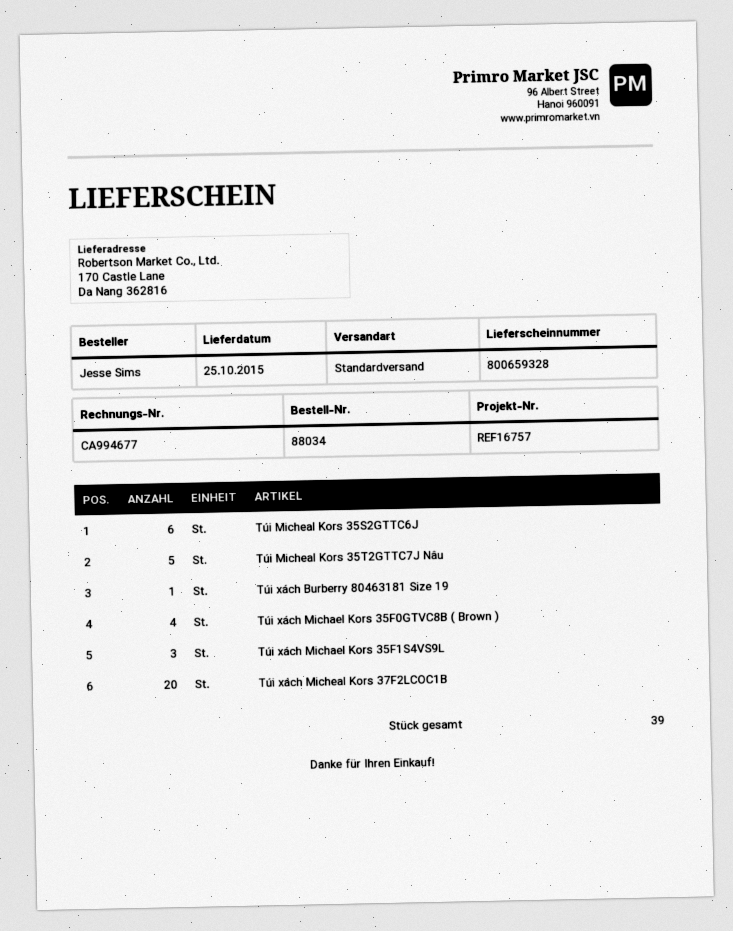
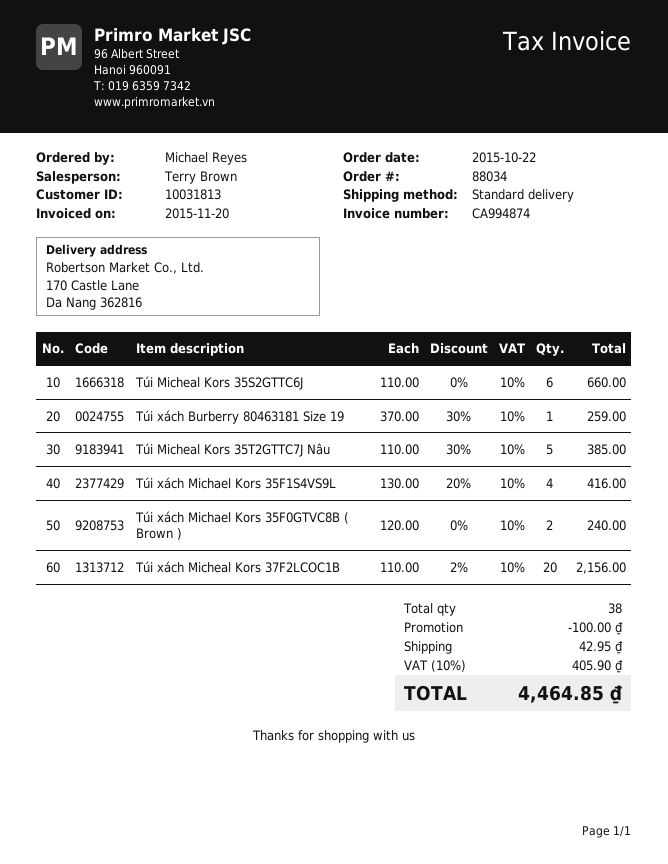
invoice number: CA994677 -> CA994874
ordered by: Jesse Sims -> Michael Reyes
Túi xách Michael Kors 35F0GTVC8B ( Brown ): 4 -> 2
Túi xách Michael Kors 35F1S4VS9L: 3 -> 4
total quantity: 39 -> 38

